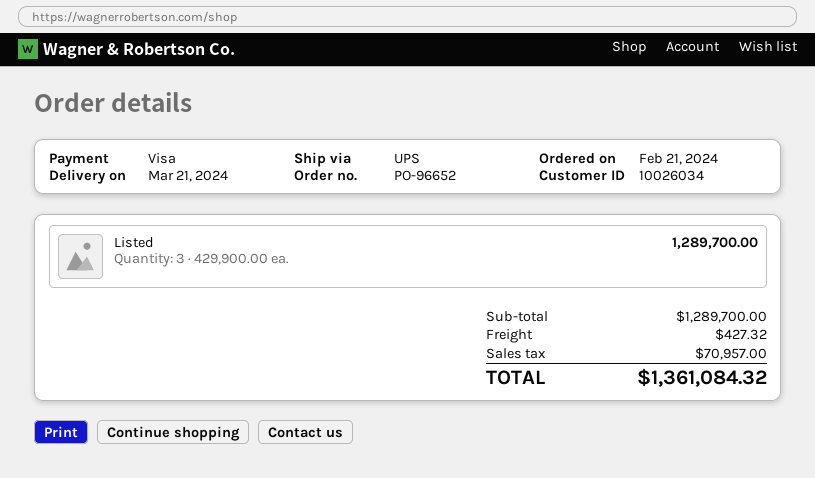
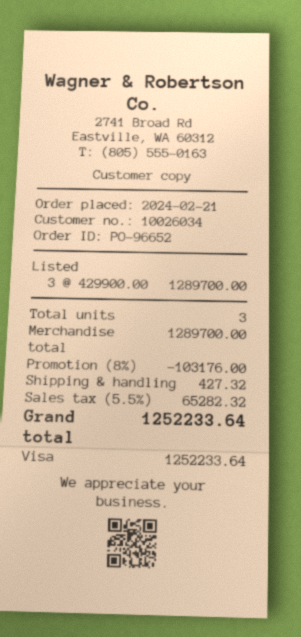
discount: none -> 8% = 103176.00
tax: 70957.00 -> 65282.32
total: 1361084.32 -> 1252233.64

